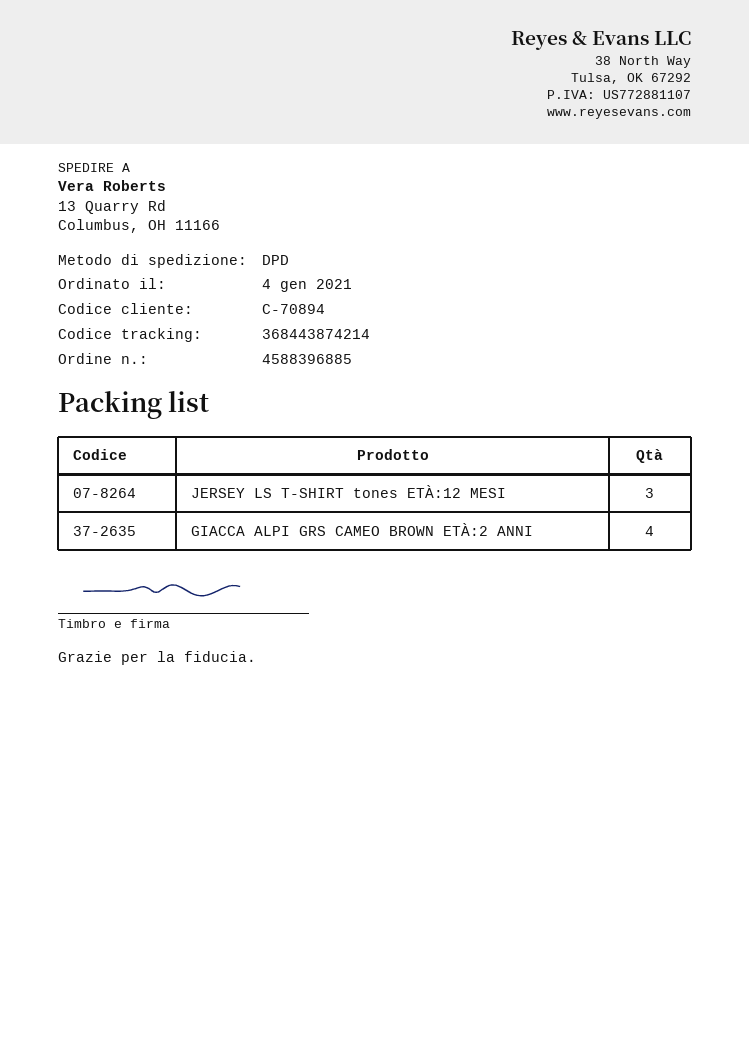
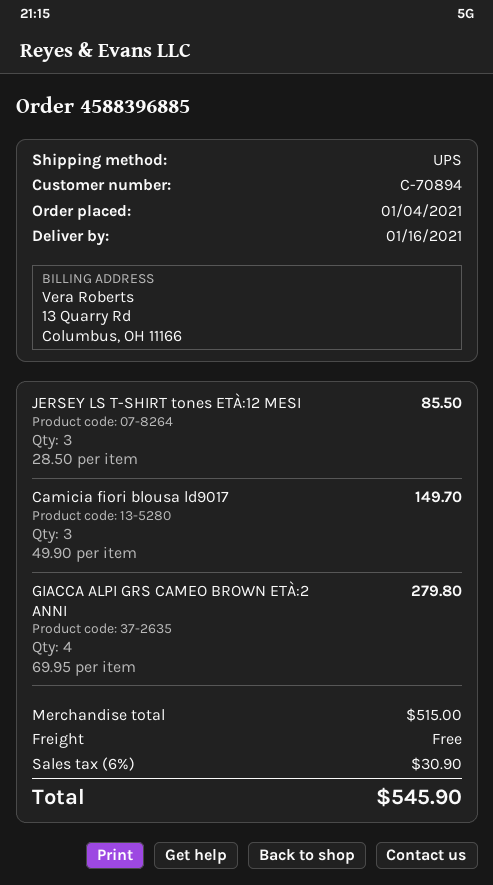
shipping method: DPD -> UPS
Camicia fiori blousa ld9017: none -> 3

